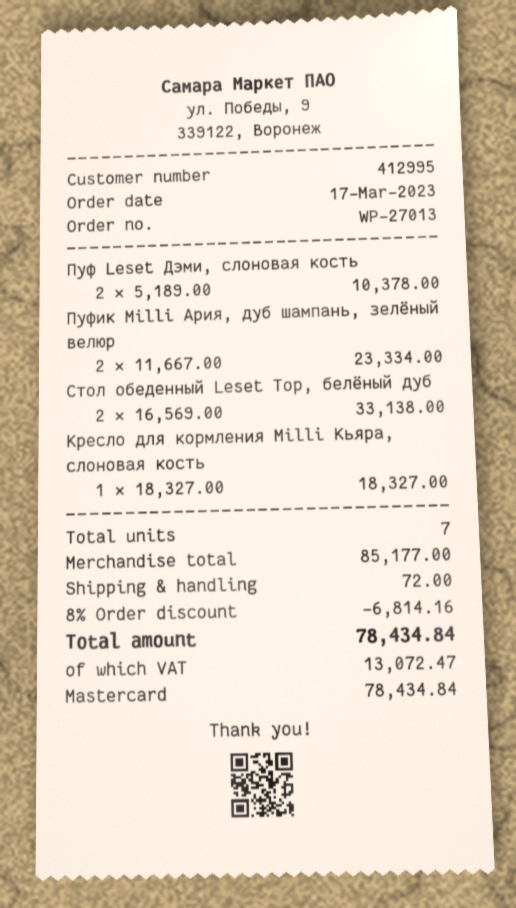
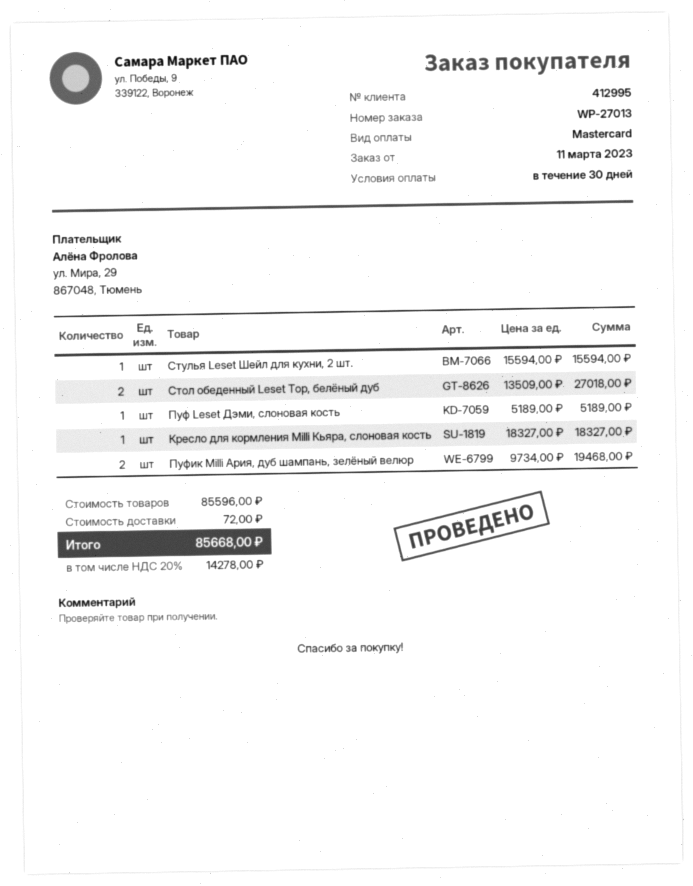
order date: 2023-03-17 -> 2023-03-11
Пуф Leset Дэми, слоновая кость: 2 x 5189.00 = 10378.00 -> 1 x 5189.00 = 5189.00
Пуфик Milli Ария, дуб шампань, зелёный велюр: 2 x 11667.00 = 23334.00 -> 2 x 9734.00 = 19468.00
Стол обеденный Leset Тор, белёный дуб: 2 x 16569.00 = 33138.00 -> 2 x 13509.00 = 27018.00
Стулья Leset Шейл для кухни, 2 шт.: none -> 1 x 15594.00 = 15594.00
subtotal: 85177.00 -> 85596.00
discount: 8% = 6814.16 -> none
tax: 13072.47 -> 14278.00
total: 78434.84 -> 85668.00

